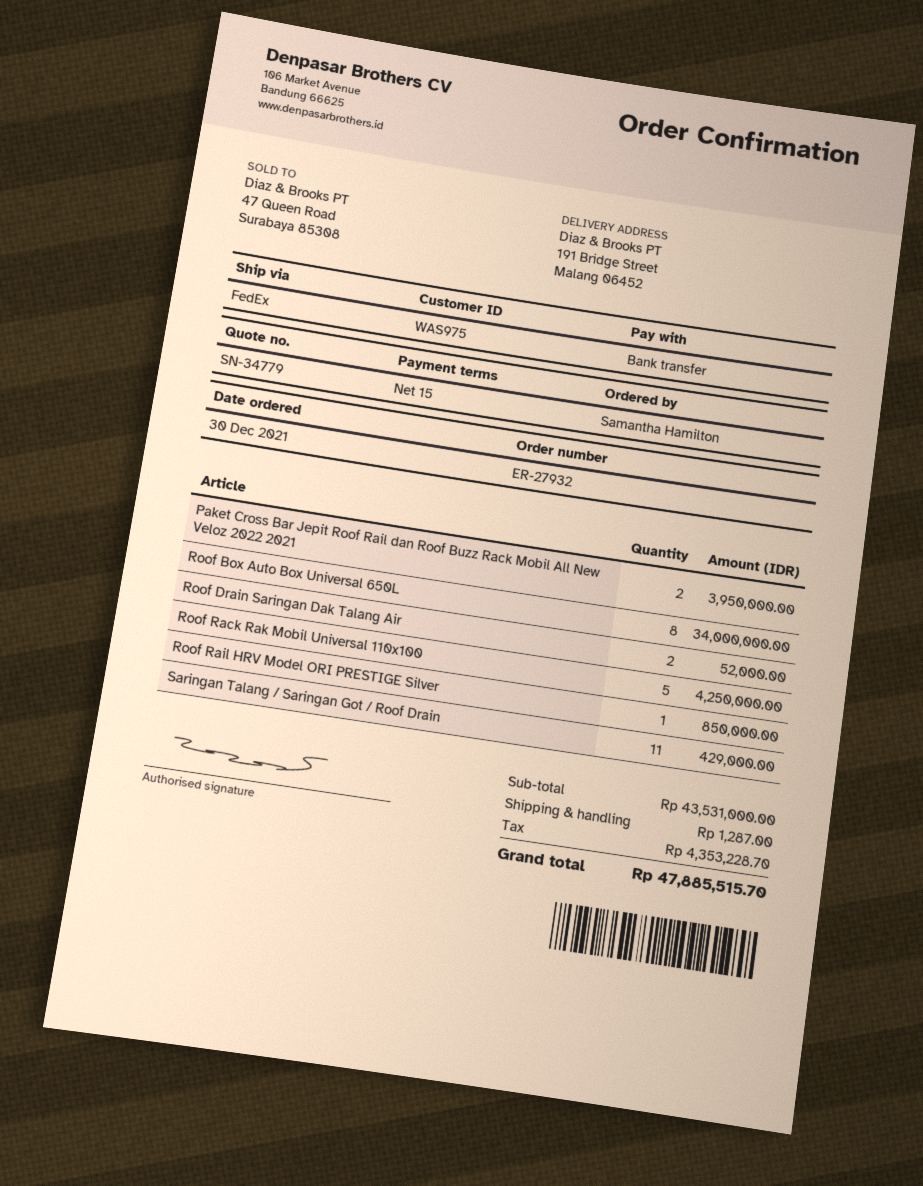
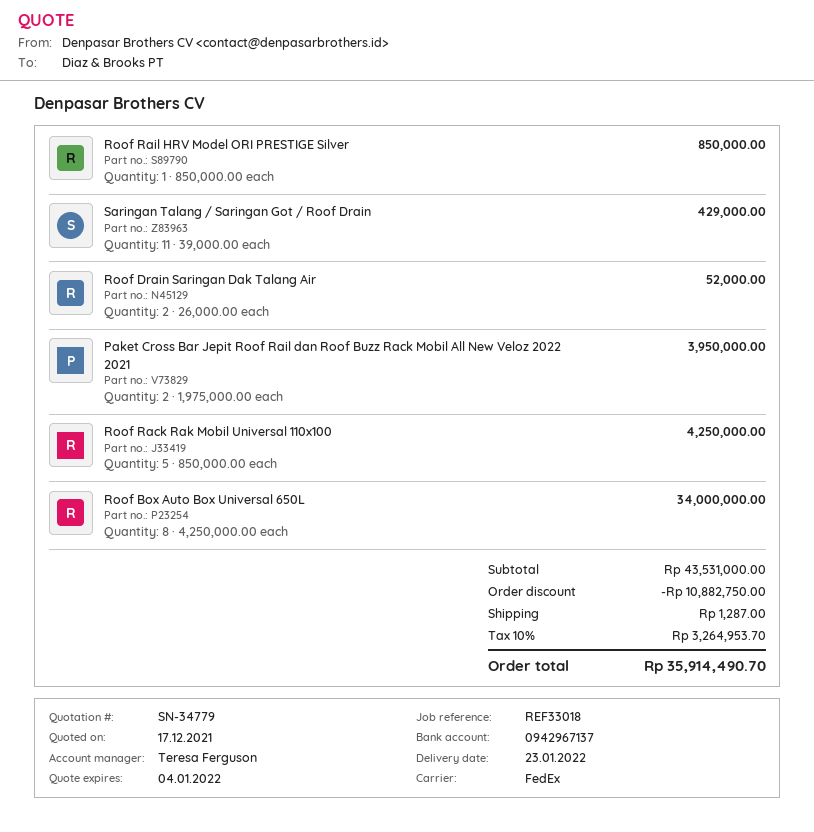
discount: none -> 10882750.00
tax: 4353228.70 -> 3264953.70
total: 47885515.70 -> 35914490.70

